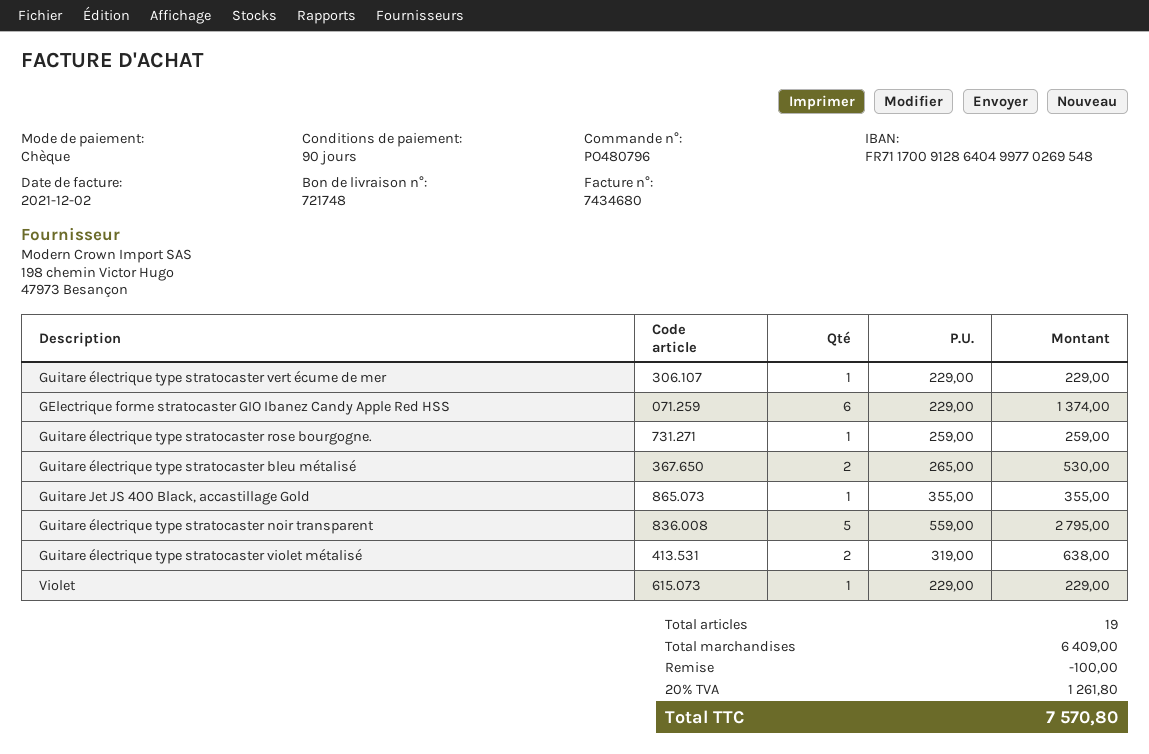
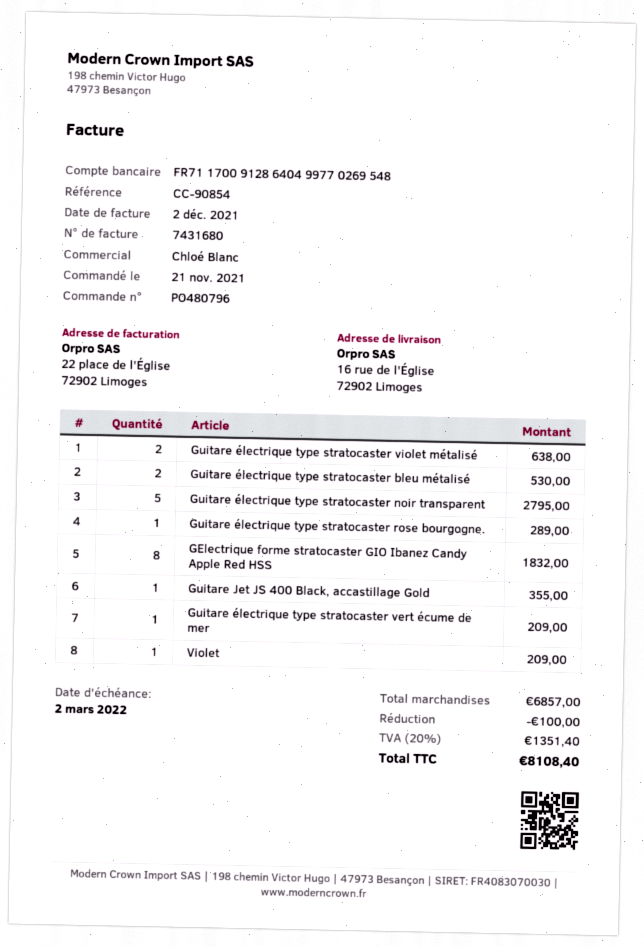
invoice number: 7434680 -> 7431680
Guitare électrique type stratocaster vert écume de mer: 1 for 229.00 -> 1 for 209.00
GElectrique forme stratocaster GIO Ibanez Candy Apple Red HSS: 6 for 1374.00 -> 8 for 1832.00
Guitare électrique type stratocaster rose bourgogne.: 1 for 259.00 -> 1 for 289.00
Violet: 1 for 229.00 -> 1 for 209.00
subtotal: 6409.00 -> 6857.00
tax: 20% = 1261.80 -> 20% = 1351.40
total: 7570.80 -> 8108.40

